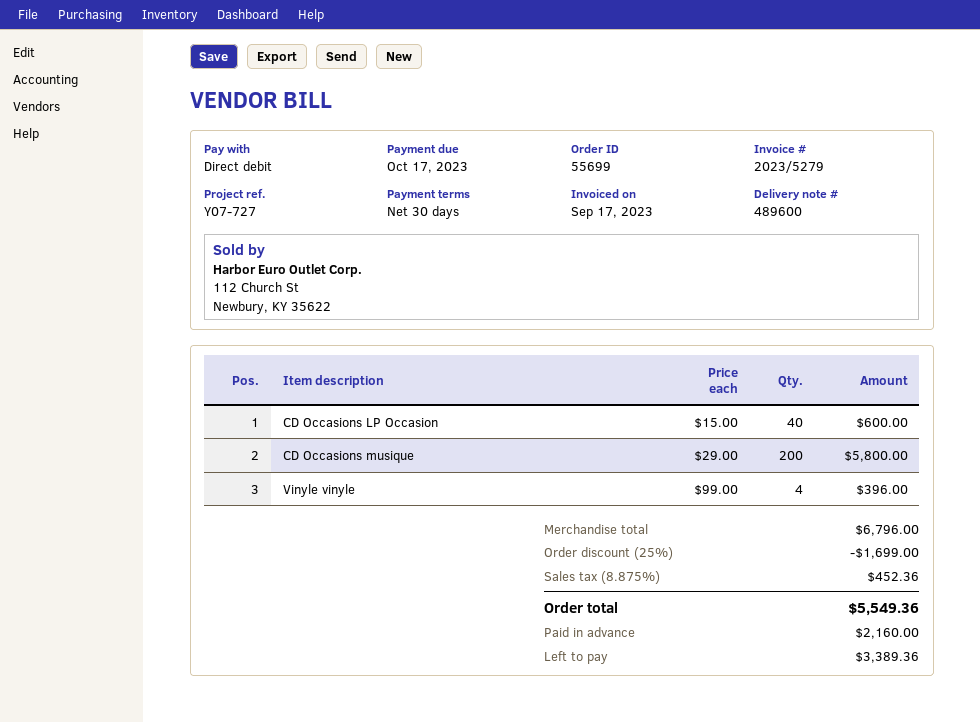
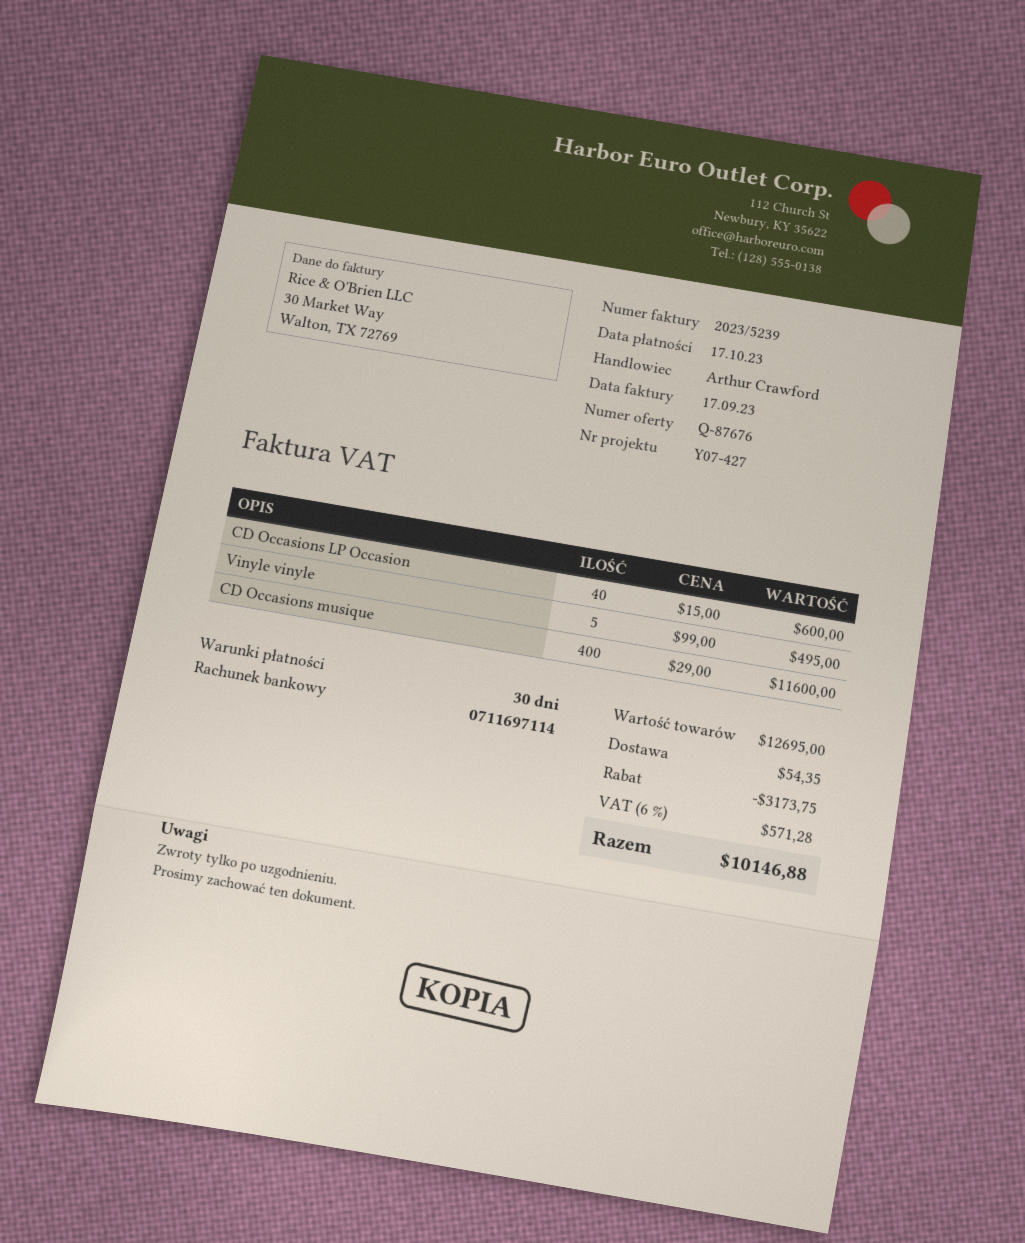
invoice number: 2023/5279 -> 2023/5239
reference: Y07-727 -> Y07-427
CD Occasions musique: 200 x 29.00 = 5800.00 -> 400 x 29.00 = 11600.00
Vinyle vinyle: 4 x 99.00 = 396.00 -> 5 x 99.00 = 495.00
subtotal: 6796.00 -> 12695.00
discount: 1699.00 -> 3173.75
shipping: none -> 54.35
tax: 8.875% = 452.36 -> 6% = 571.28
total: 5549.36 -> 10146.88

